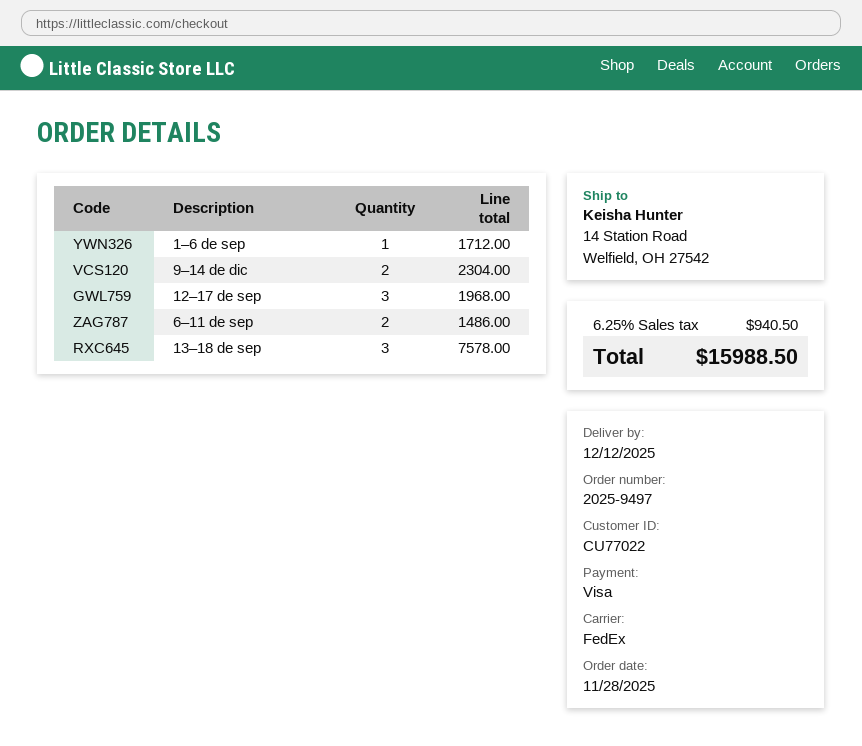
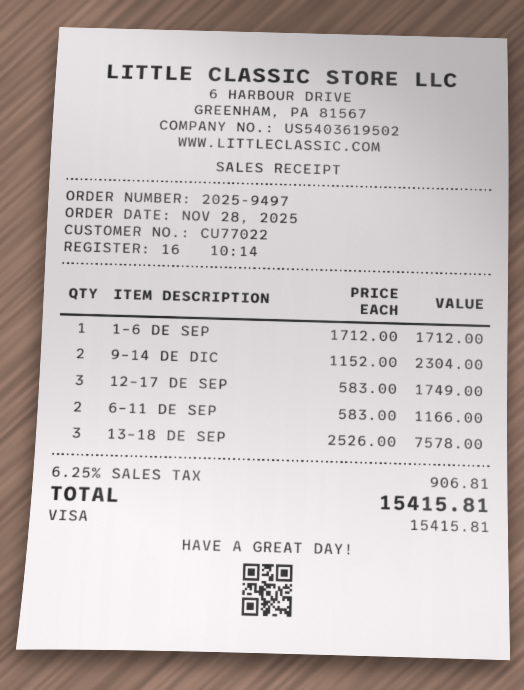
12–17 de sep: 3 for 1968.00 -> 3 for 1749.00
6–11 de sep: 2 for 1486.00 -> 2 for 1166.00
tax: 6.25% = 940.50 -> 6.25% = 906.81
total: 15988.50 -> 15415.81

